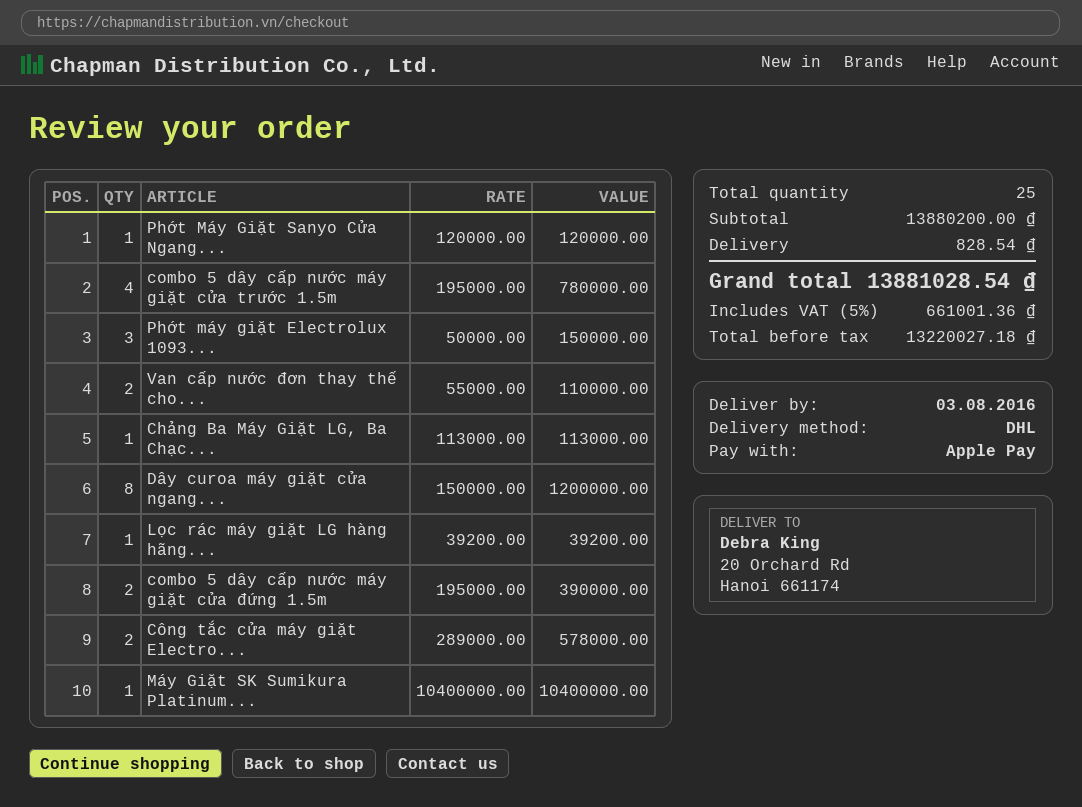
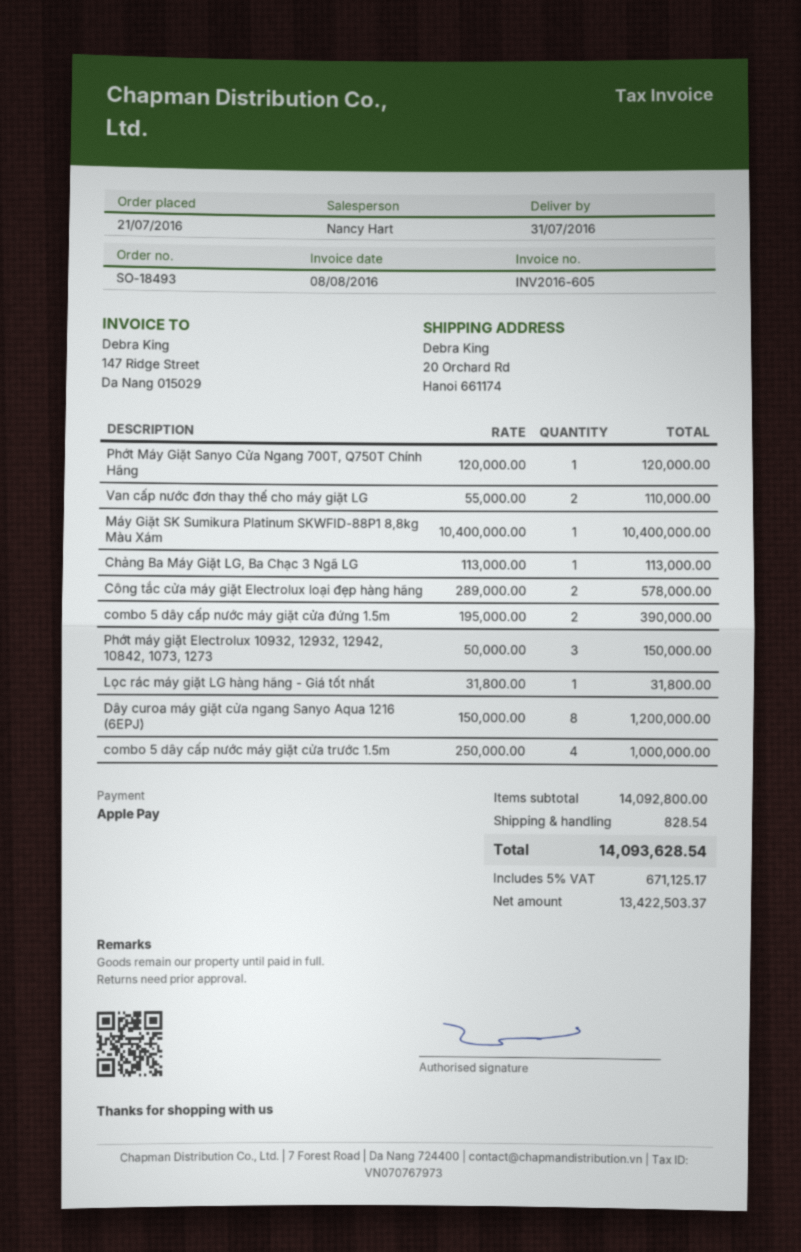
delivery date: 2016-08-03 -> 2016-07-31
combo 5 dây cấp nước máy giặt cửa trước 1.5m: 4 x 195000.00 = 780000.00 -> 4 x 250000.00 = 1000000.00
Lọc rác máy giặt LG hàng hãng...: 1 x 39200.00 = 39200.00 -> 1 x 31800.00 = 31800.00
subtotal: 13880200.00 -> 14092800.00
net: 13220027.18 -> 13422503.37
tax: 5% = 661001.36 -> 5% = 671125.17
total: 13881028.54 -> 14093628.54

